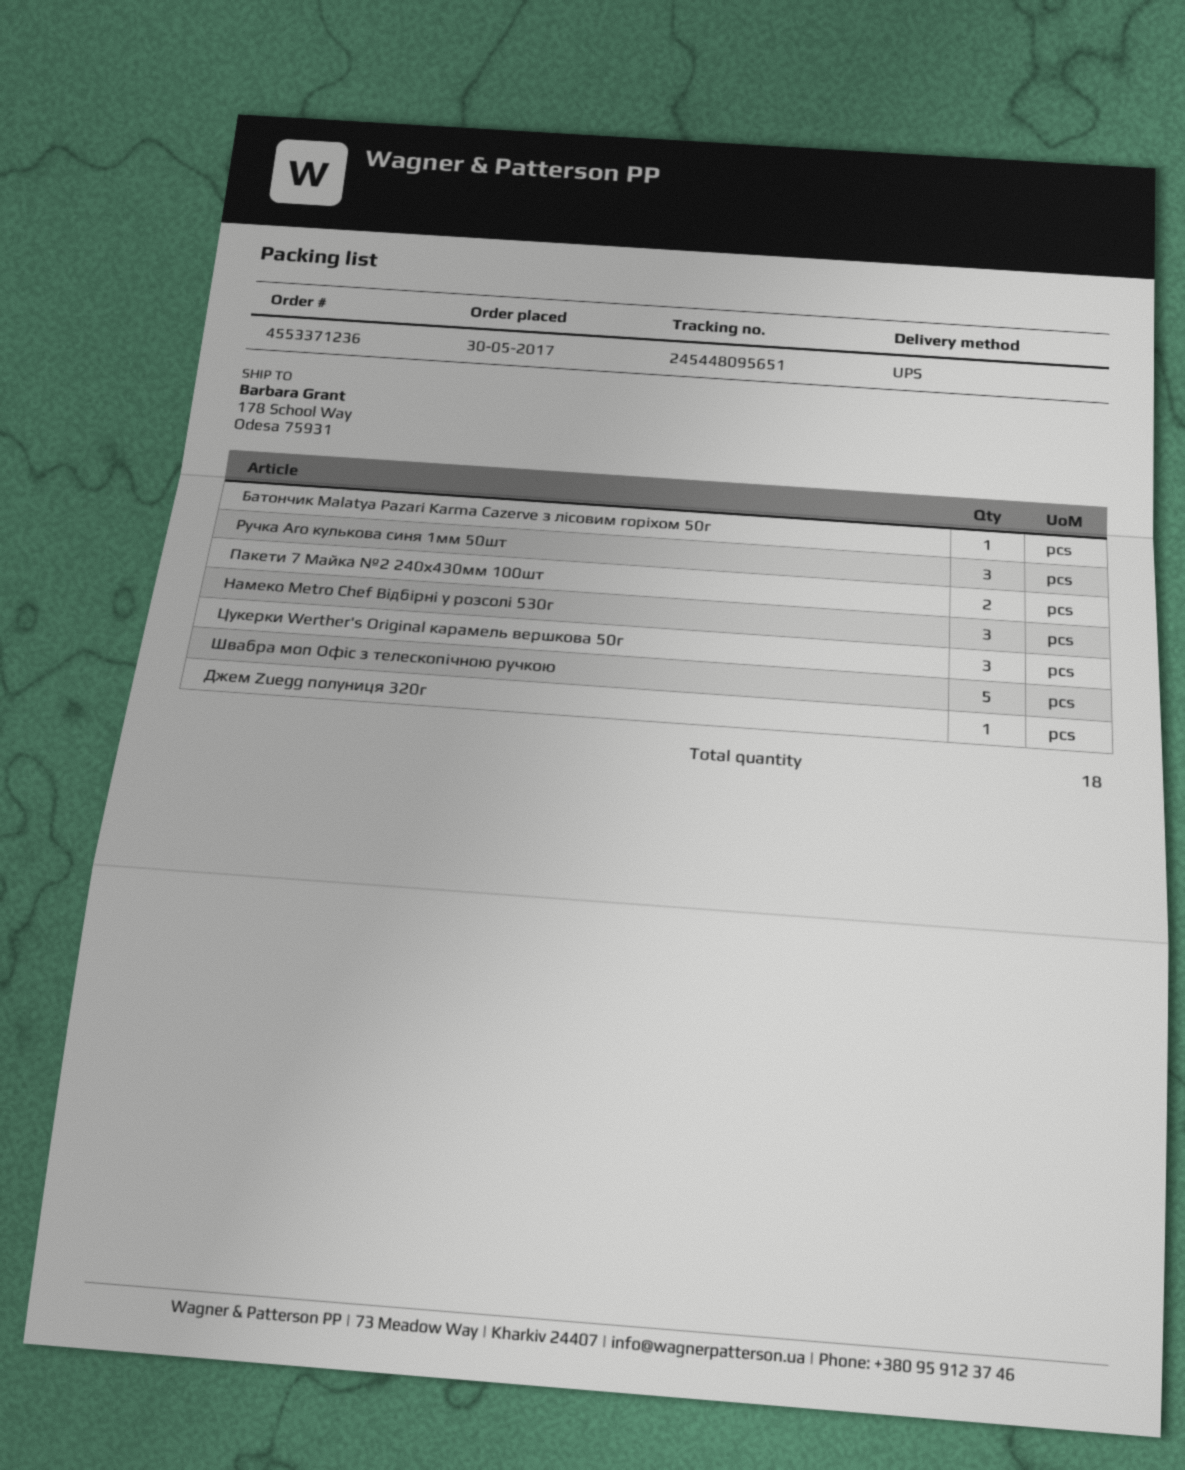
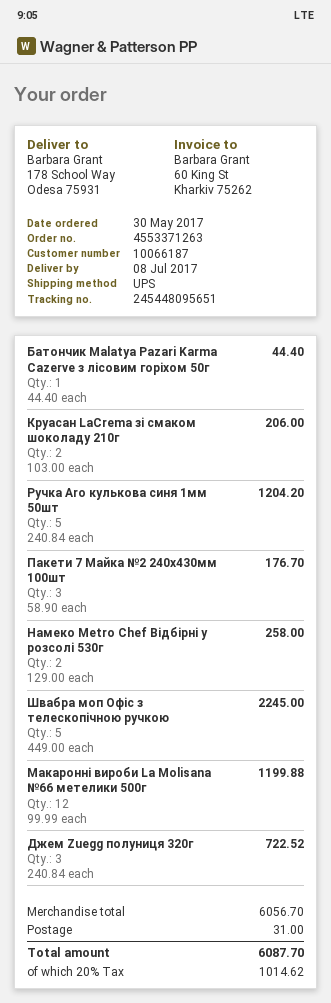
order number: 4553371236 -> 4553371263
Ручка Aro кулькова синя 1мм 50шт: 3 -> 5
Пакети 7 Майка №2 240х430мм 100шт: 2 -> 3
Намеко Metro Chef Відбірні у розсолі 530г: 3 -> 2
Цукерки Werther's Original карамель вершкова 50г: 3 -> none
Джем Zuegg полуниця 320г: 1 -> 3
Круасан LaCrema зі смаком шоколаду 210г: none -> 2
Макаронні вироби La Molisana №66 метелики 500г: none -> 12

